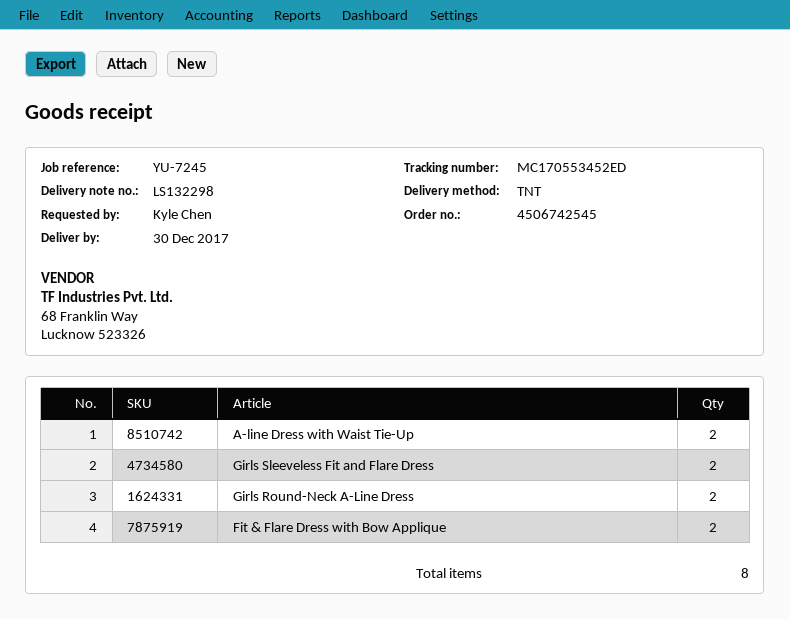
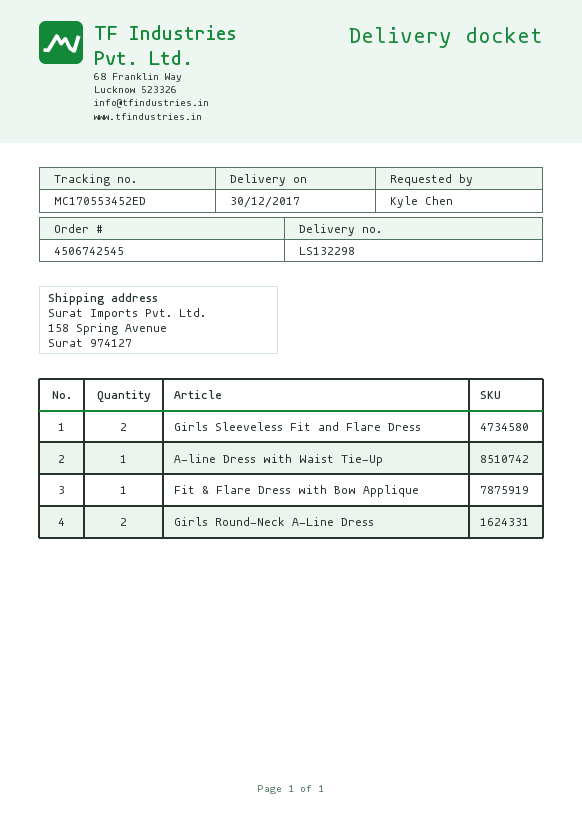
A-line Dress with Waist Tie-Up: 2 -> 1
Fit & Flare Dress with Bow Applique: 2 -> 1

